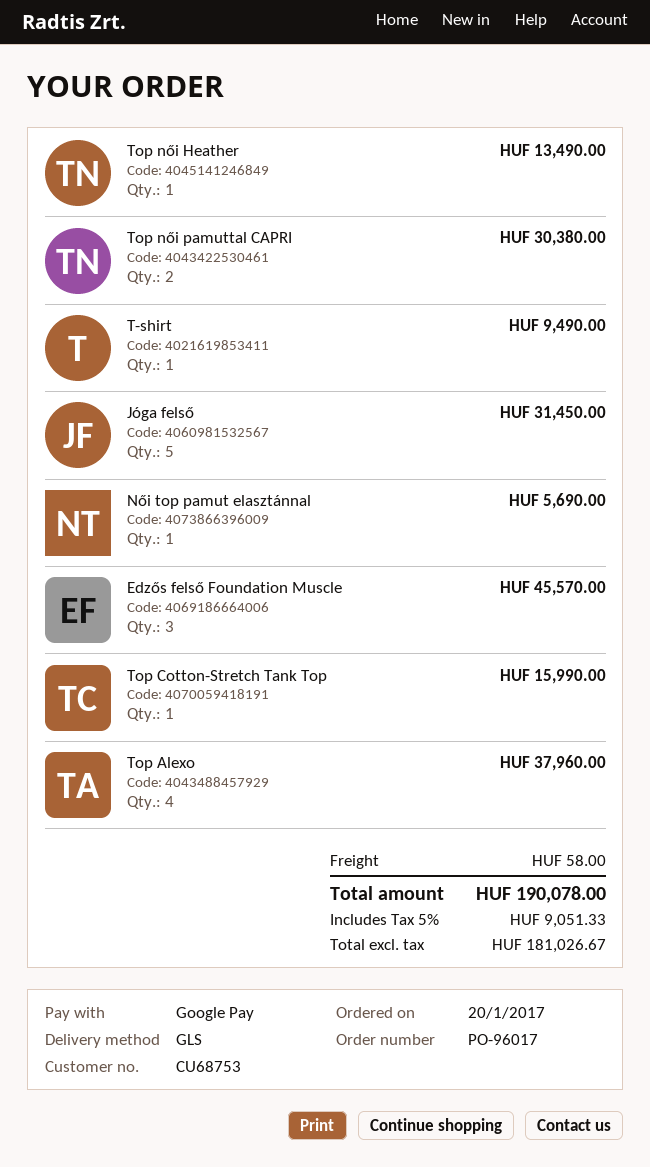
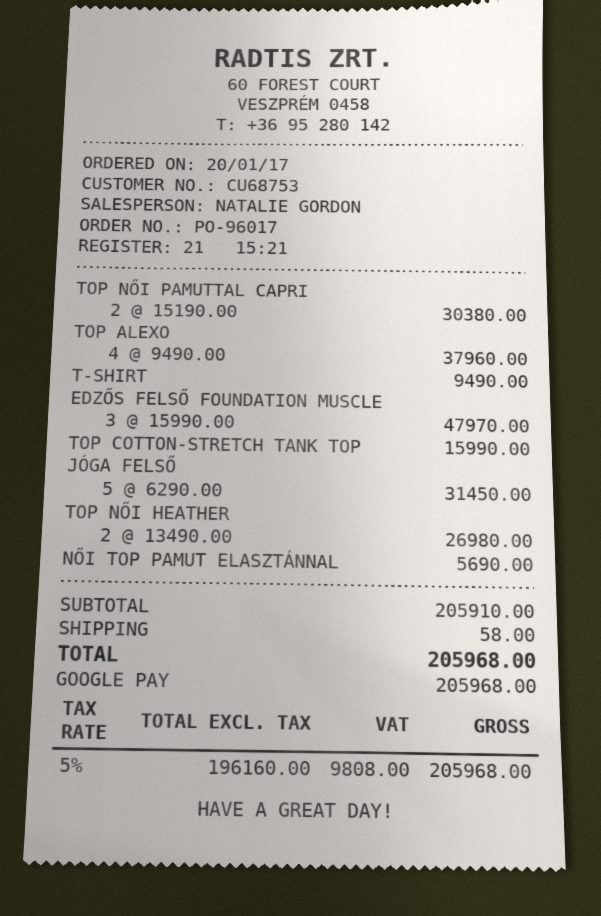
Top női Heather: 1 for 13490.00 -> 2 for 26980.00
Edzős felső Foundation Muscle: 3 for 45570.00 -> 3 for 47970.00
net: 181026.67 -> 196160.00
tax: 5% = 9051.33 -> 5% = 9808.00
total: 190078.00 -> 205968.00

